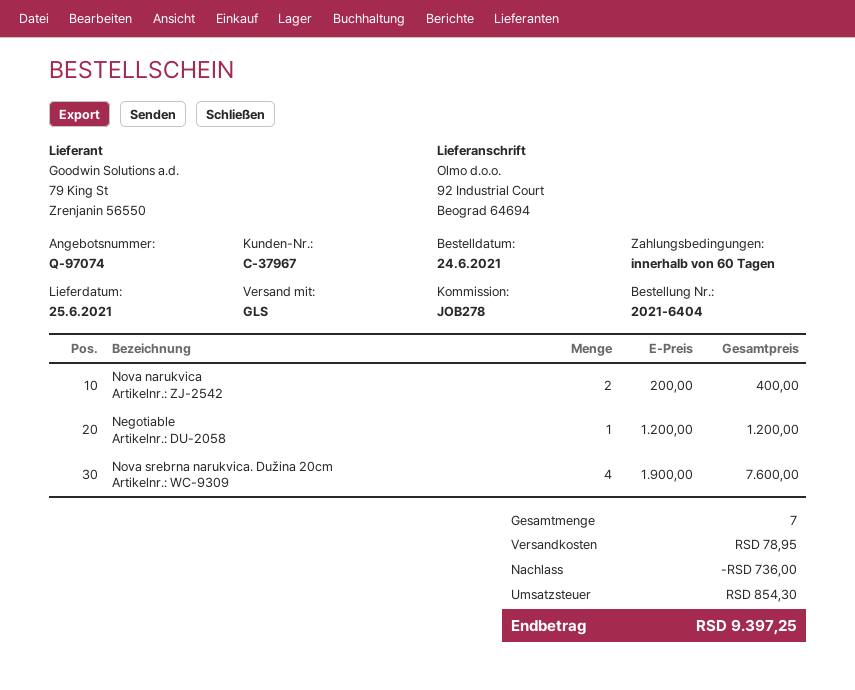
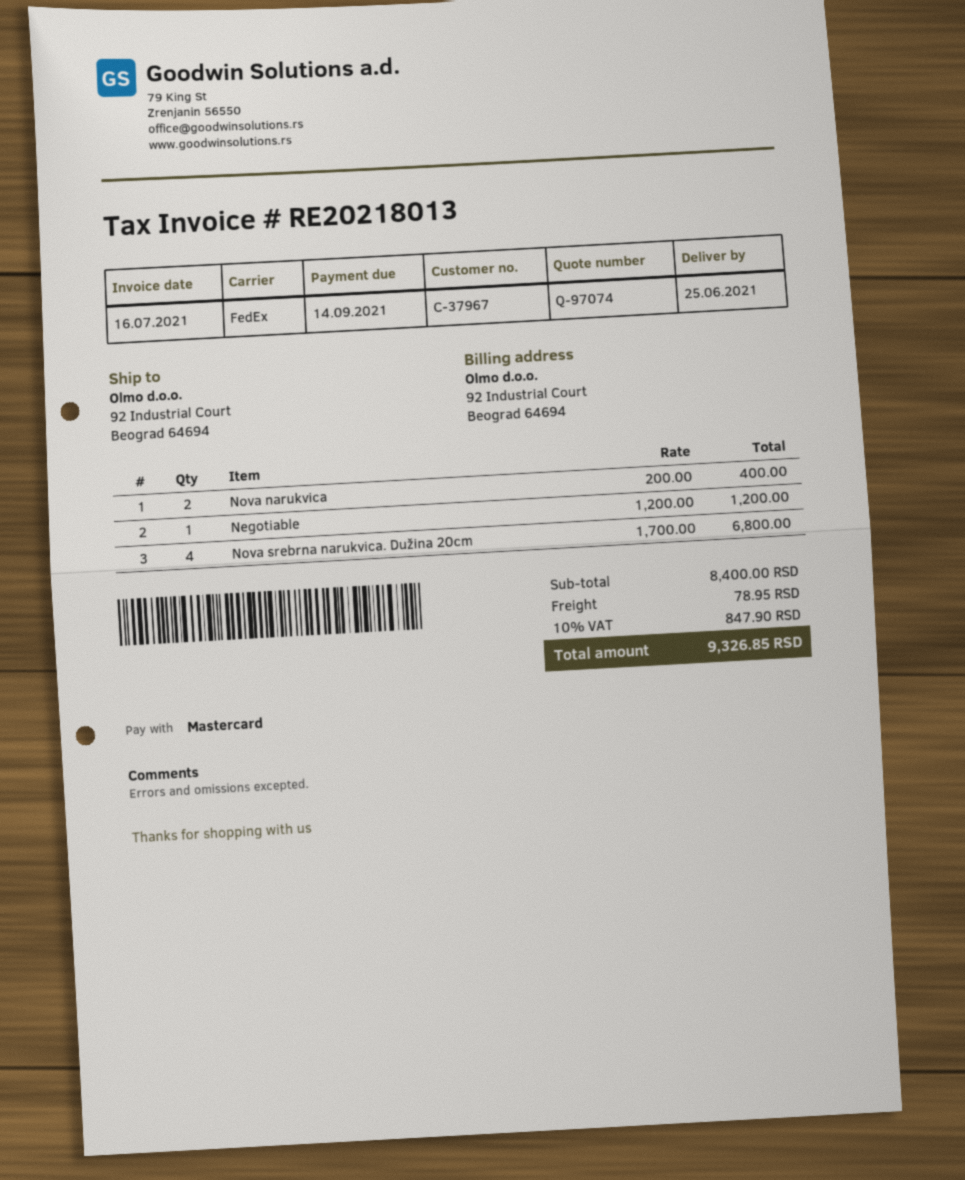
shipping method: GLS -> FedEx
Nova srebrna narukvica. Dužina 20cm: 4 x 1900.00 = 7600.00 -> 4 x 1700.00 = 6800.00
discount: 736.00 -> none
tax: 854.30 -> 847.90
total: 9397.25 -> 9326.85

